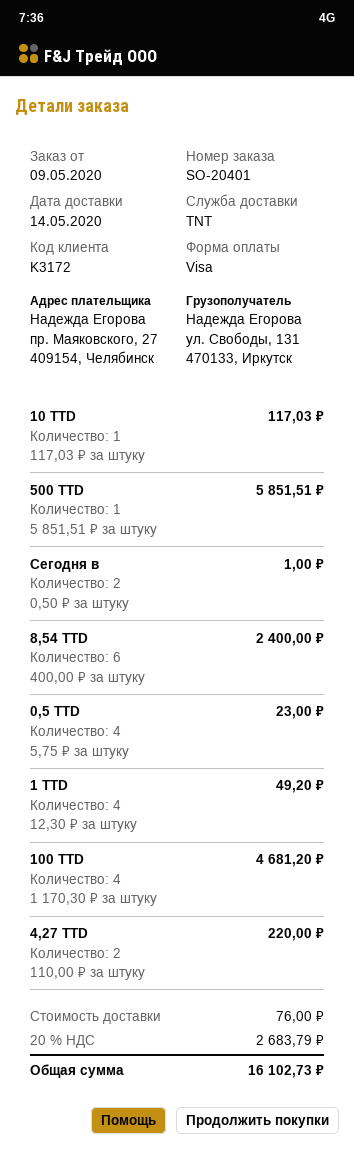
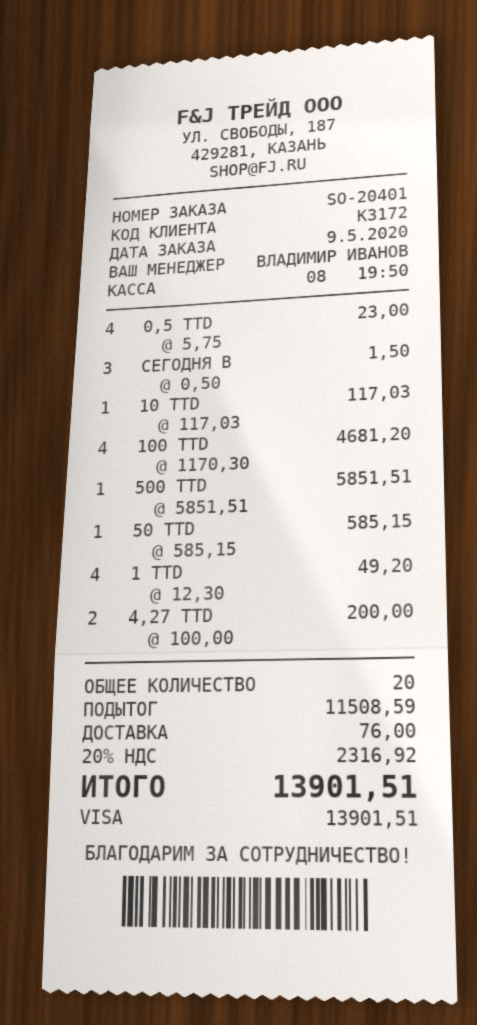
Сегодня в: 2 x 0.50 = 1.00 -> 3 x 0.50 = 1.50
8,54 TTD: 6 x 400.00 = 2400.00 -> none
4,27 TTD: 2 x 110.00 = 220.00 -> 2 x 100.00 = 200.00
50 TTD: none -> 1 x 585.15 = 585.15
tax: 20% = 2683.79 -> 20% = 2316.92
total: 16102.73 -> 13901.51

